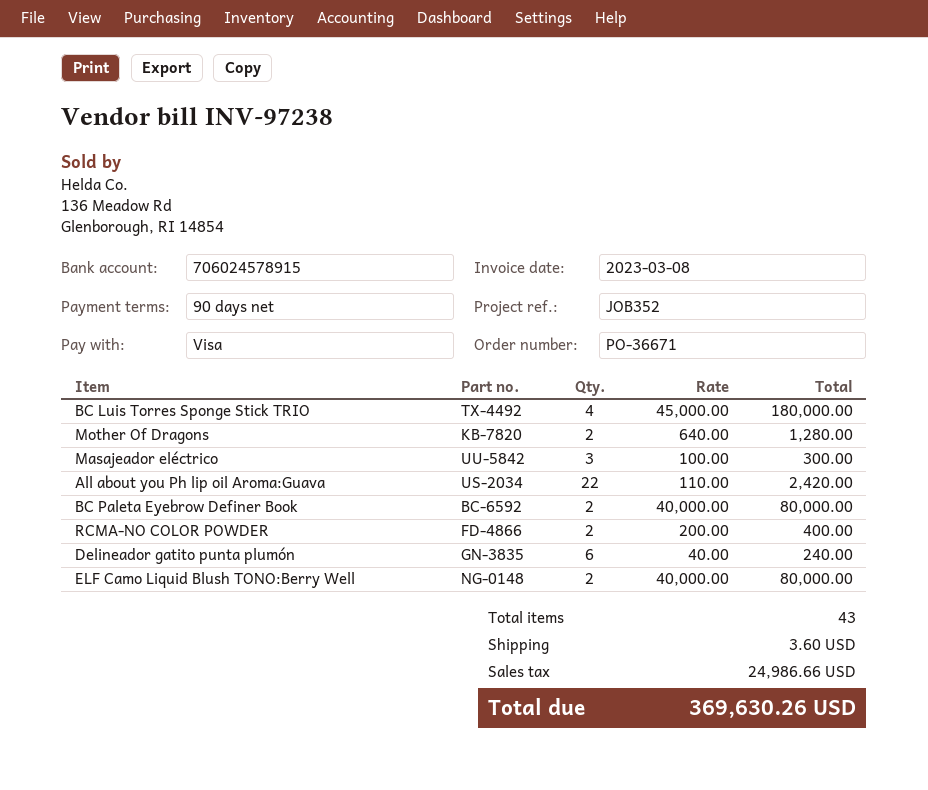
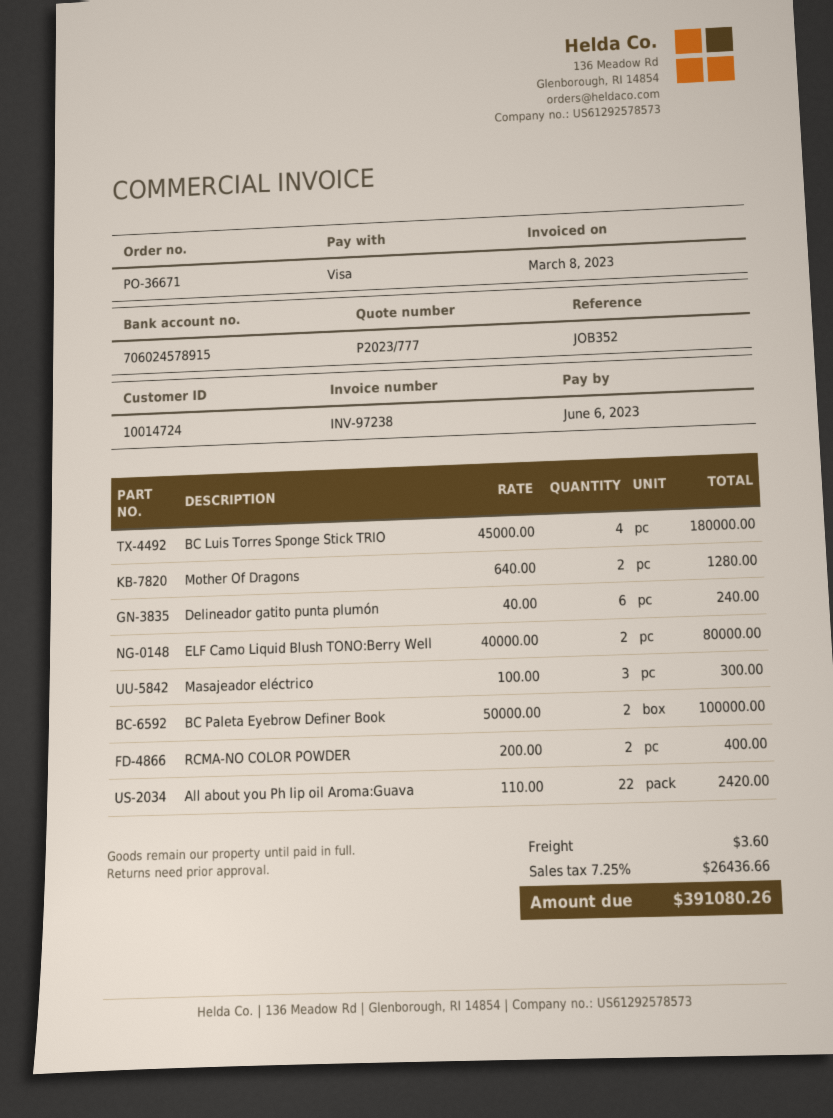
BC Paleta Eyebrow Definer Book: 2 x 40000.00 = 80000.00 -> 2 x 50000.00 = 100000.00
tax: 24986.66 -> 26436.66
total: 369630.26 -> 391080.26

